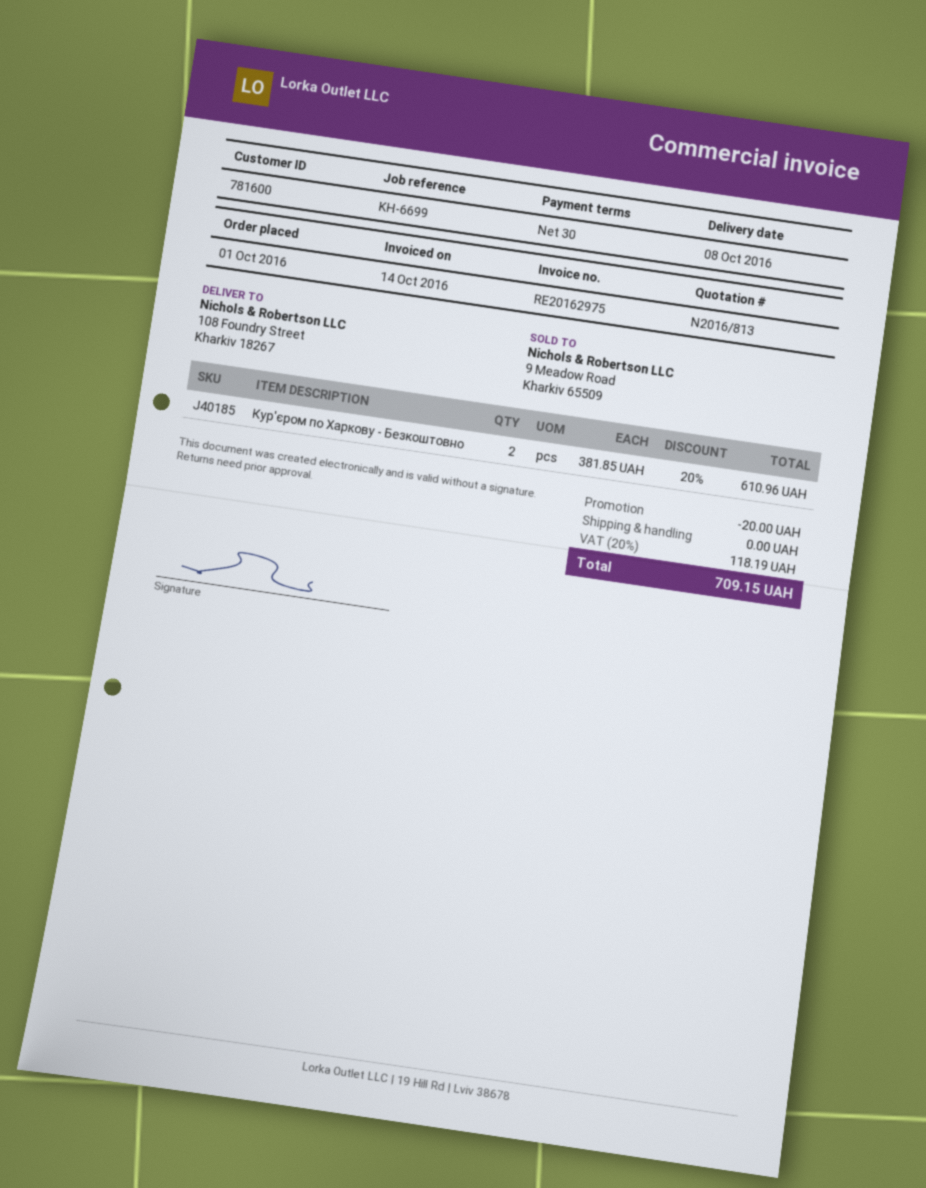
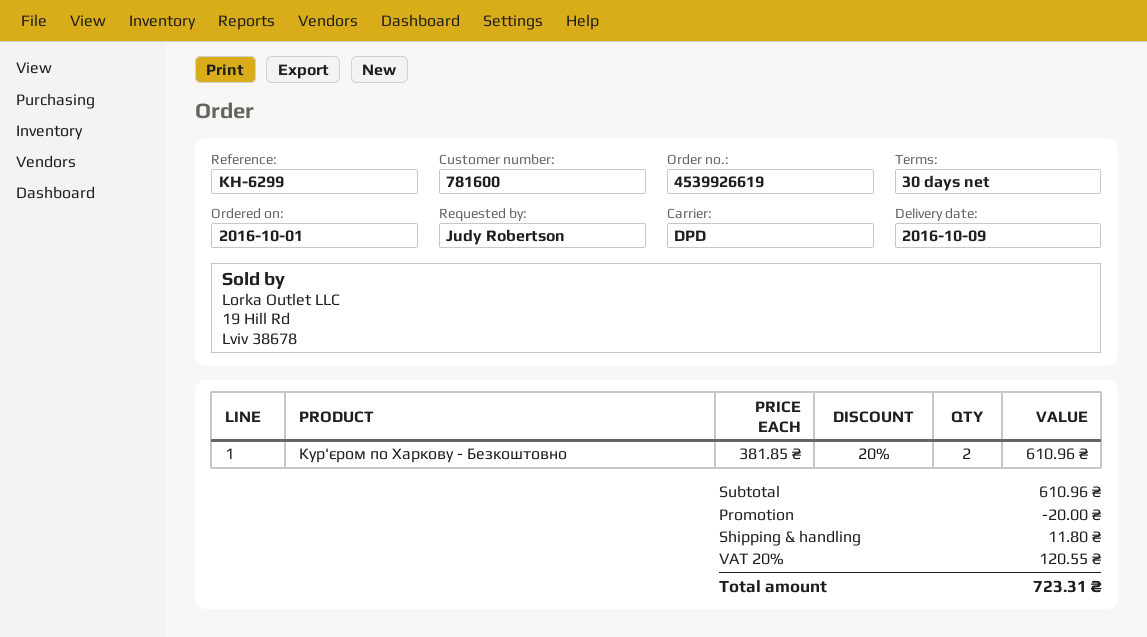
delivery date: 2016-10-08 -> 2016-10-09
reference: KH-6699 -> KH-6299
shipping: 0.00 -> 11.80
tax: 20% = 118.19 -> 20% = 120.55
total: 709.15 -> 723.31

